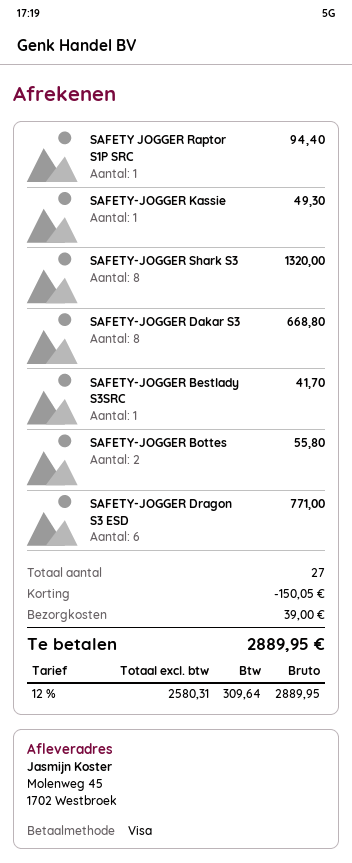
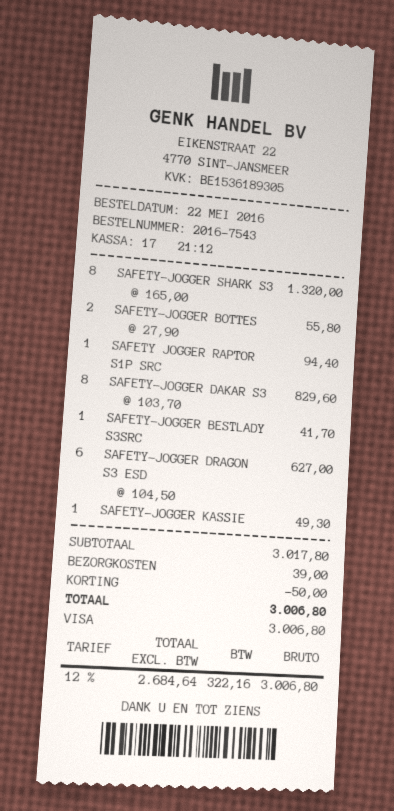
SAFETY-JOGGER Dakar S3: 8 for 668.80 -> 8 for 829.60
SAFETY-JOGGER Dragon S3 ESD: 6 for 771.00 -> 6 for 627.00
discount: 150.05 -> 50.00
net: 2580.31 -> 2684.64
tax: 12% = 309.64 -> 12% = 322.16
total: 2889.95 -> 3006.80

